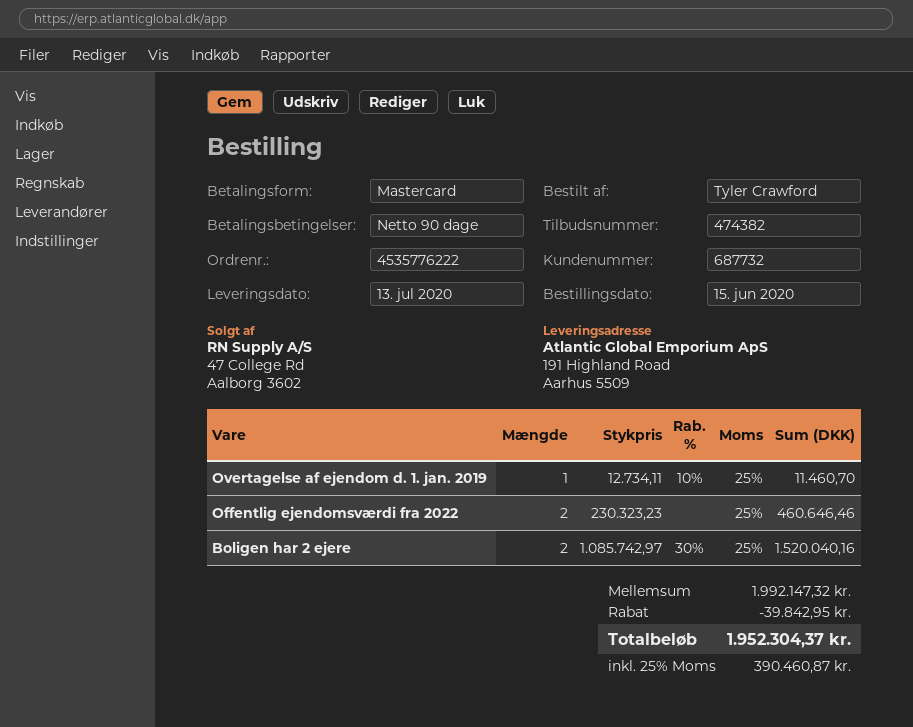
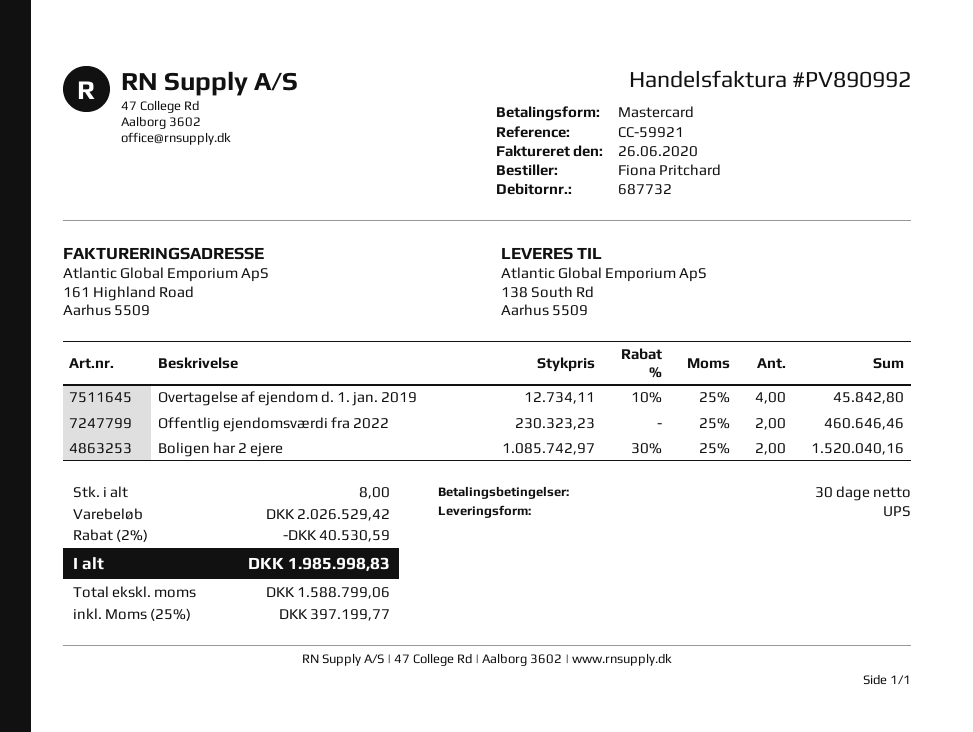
payment terms: 90 days -> 30 days
ordered by: Tyler Crawford -> Fiona Pritchard
ship to: 191 Highland Road, Aarhus 5509 -> 138 South Rd, Aarhus 5509
Overtagelse af ejendom d. 1. jan. 2019: 1 x 12734.11 - 10% = 11460.70 -> 4 x 12734.11 - 10% = 45842.80
subtotal: 1992147.32 -> 2026529.42
discount: 39842.95 -> 40530.59
tax: 25% = 390460.87 -> 25% = 397199.77
total: 1952304.37 -> 1985998.83

